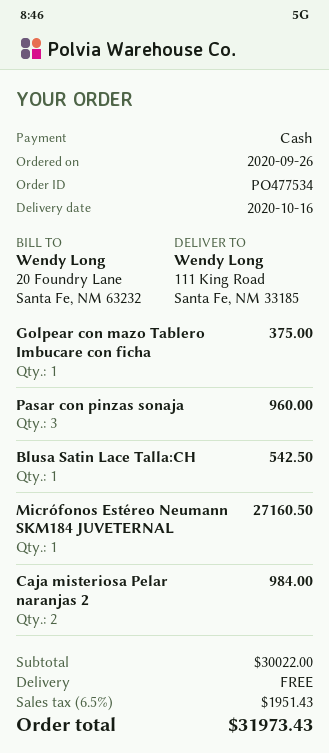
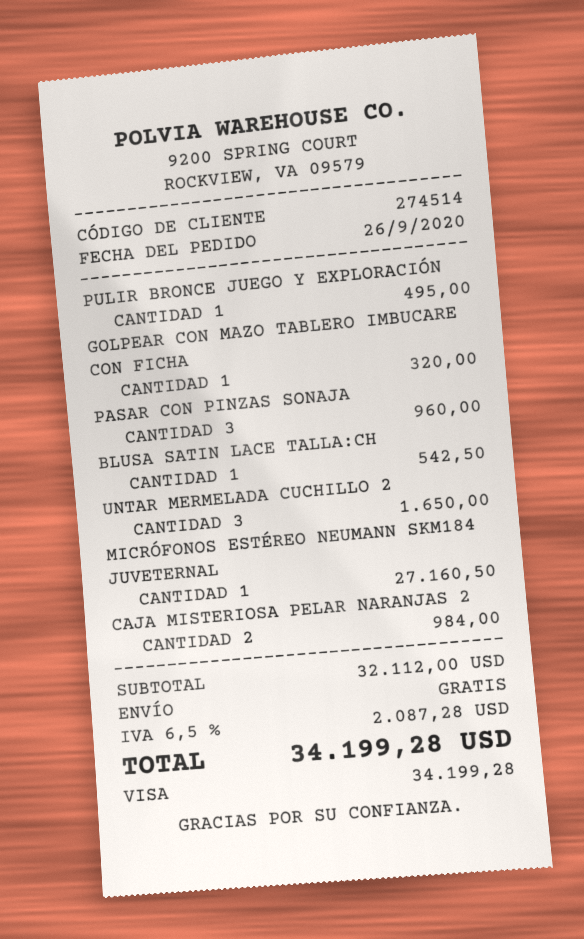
payment method: cash -> Visa
Golpear con mazo Tablero Imbucare con ficha: 1 for 375.00 -> 1 for 320.00
PULIR BRONCE JUEGO Y EXPLORACIÓN: none -> 1 for 495.00
UNTAR MERMELADA CUCHILLO 2: none -> 3 for 1650.00
subtotal: 30022.00 -> 32112.00
tax: 6.5% = 1951.43 -> 6.5% = 2087.28
total: 31973.43 -> 34199.28

